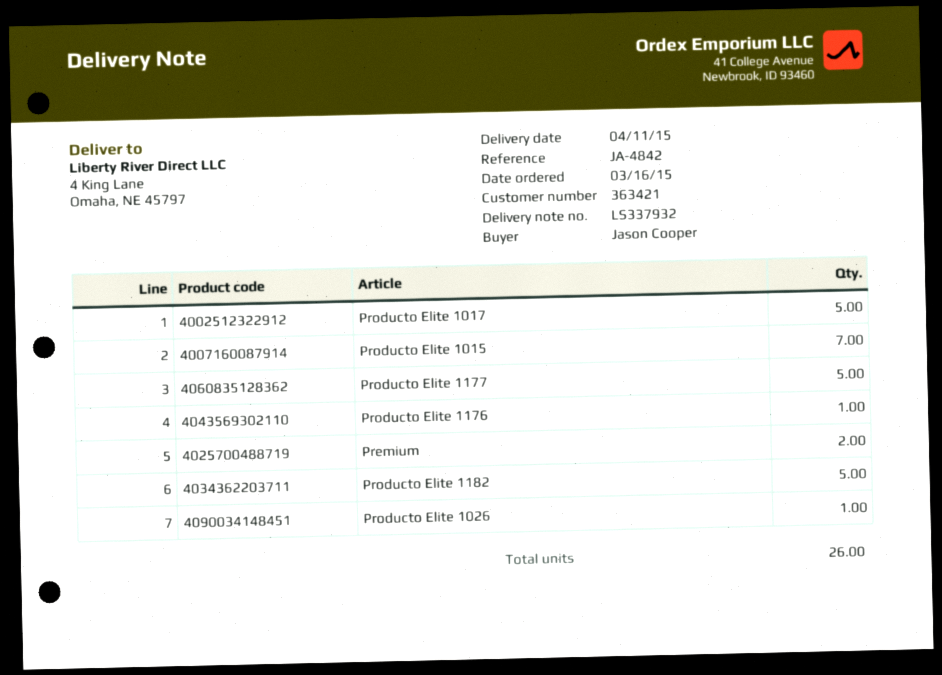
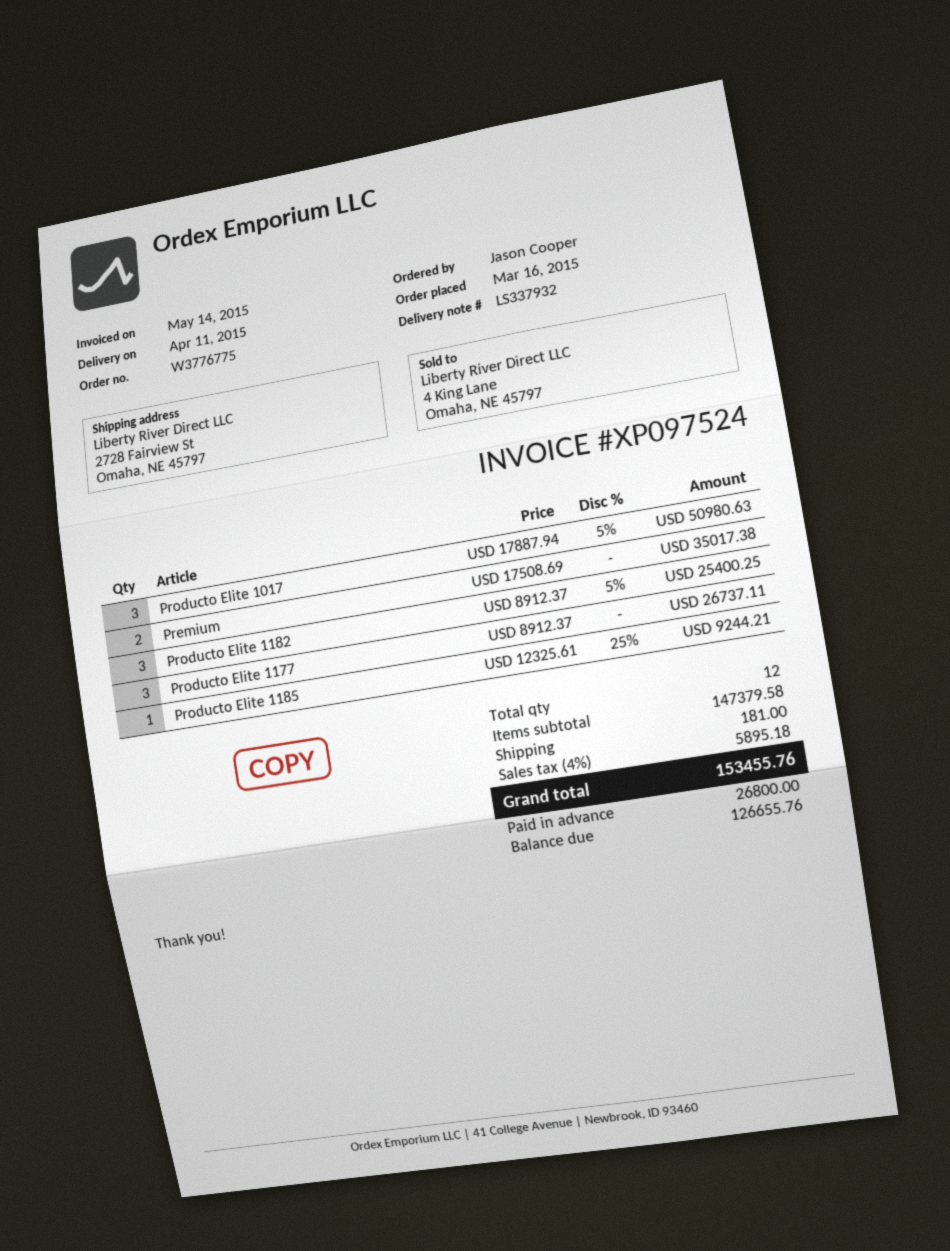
ship to: 4 King Lane, Omaha, NE 45797 -> 2728 Fairview St, Omaha, NE 45797
Producto Elite 1017: 5 -> 3
Producto Elite 1015: 7 -> none
Producto Elite 1177: 5 -> 3
Producto Elite 1176: 1 -> none
Producto Elite 1182: 5 -> 3
Producto Elite 1026: 1 -> none
Producto Elite 1185: none -> 1
total quantity: 26 -> 12

